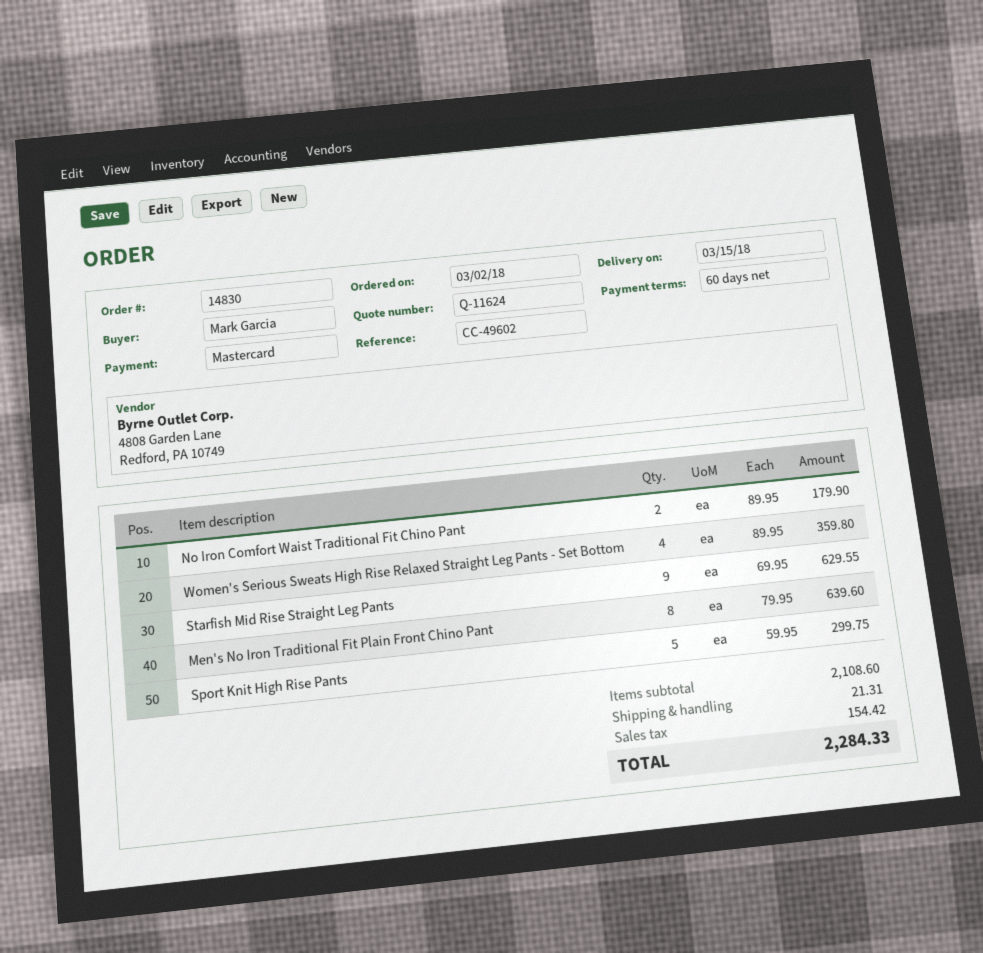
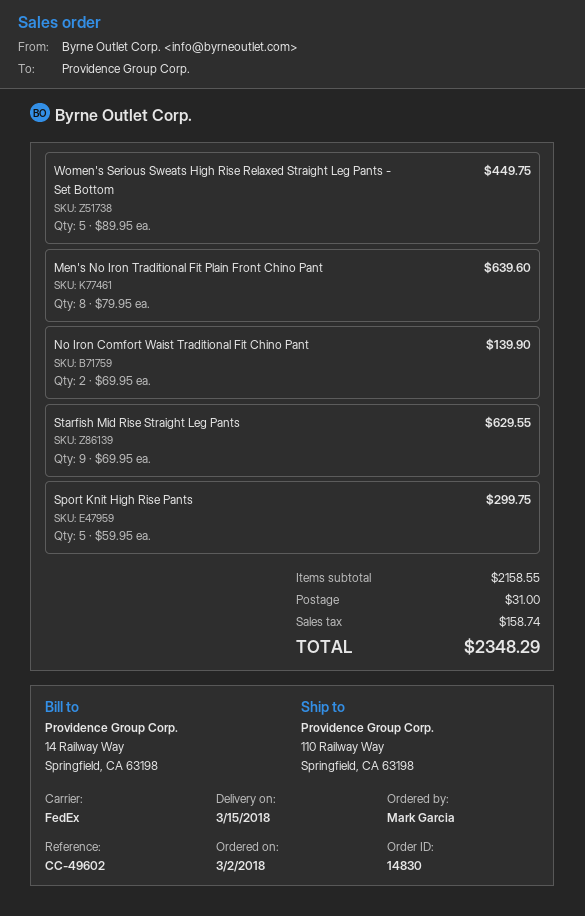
No Iron Comfort Waist Traditional Fit Chino Pant: 2 x 89.95 = 179.90 -> 2 x 69.95 = 139.90
Women's Serious Sweats High Rise Relaxed Straight Leg Pants - Set Bottom: 4 x 89.95 = 359.80 -> 5 x 89.95 = 449.75
subtotal: 2108.60 -> 2158.55
shipping: 21.31 -> 31.00
tax: 154.42 -> 158.74
total: 2284.33 -> 2348.29

